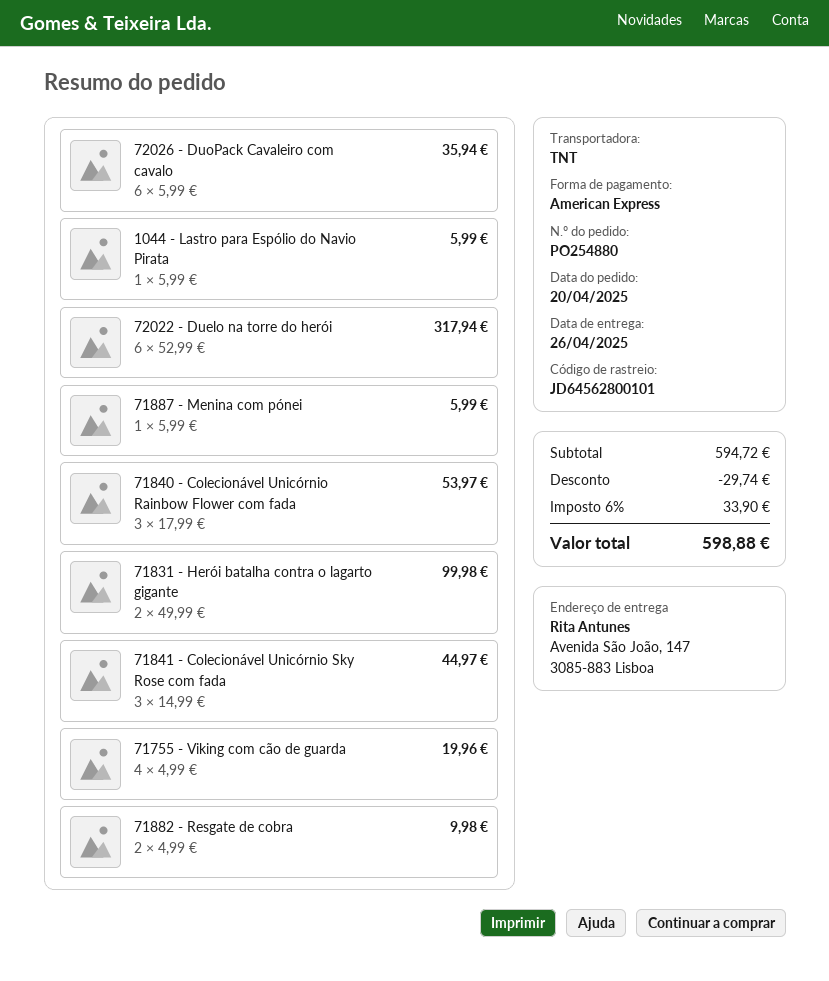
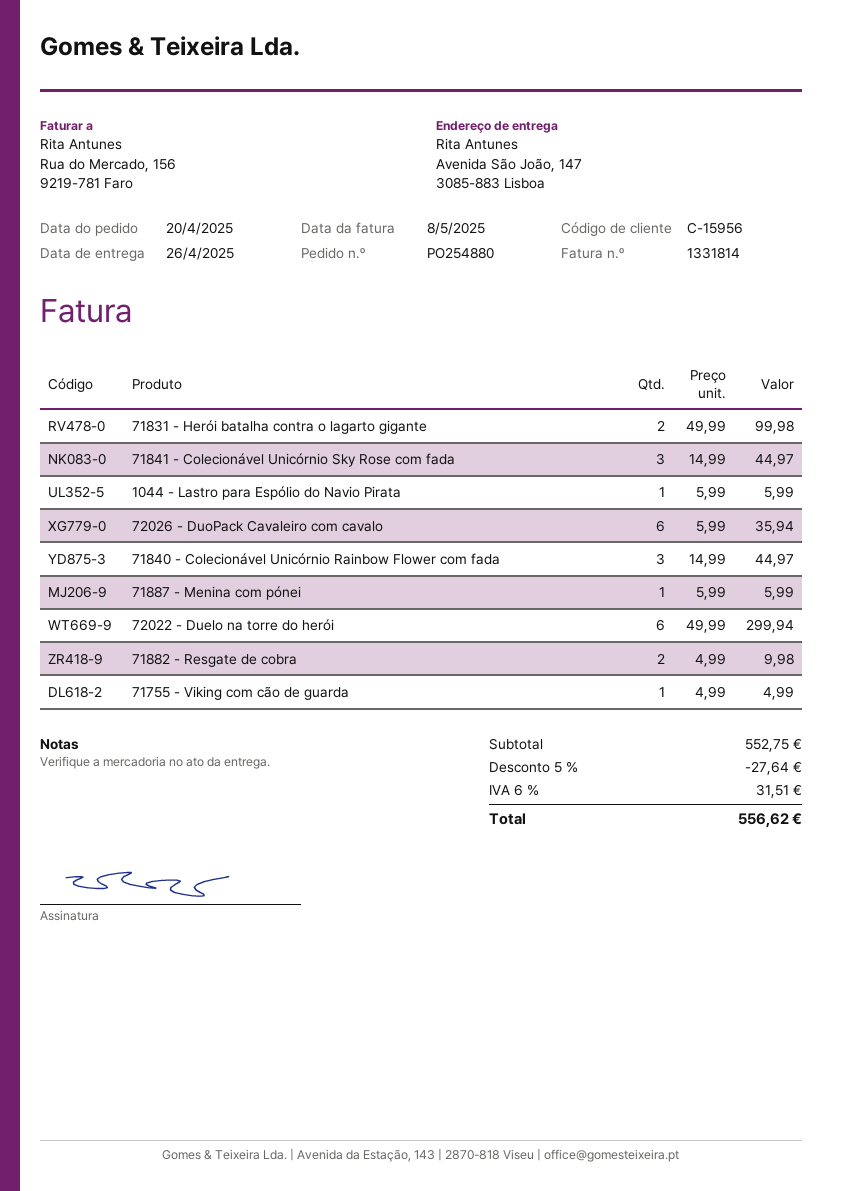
72022 - Duelo na torre do herói: 6 x 52.99 = 317.94 -> 6 x 49.99 = 299.94
71840 - Colecionável Unicórnio Rainbow Flower com fada: 3 x 17.99 = 53.97 -> 3 x 14.99 = 44.97
71755 - Viking com cão de guarda: 4 x 4.99 = 19.96 -> 1 x 4.99 = 4.99
subtotal: 594.72 -> 552.75
discount: 29.74 -> 27.64
tax: 6% = 33.90 -> 6% = 31.51
total: 598.88 -> 556.62

